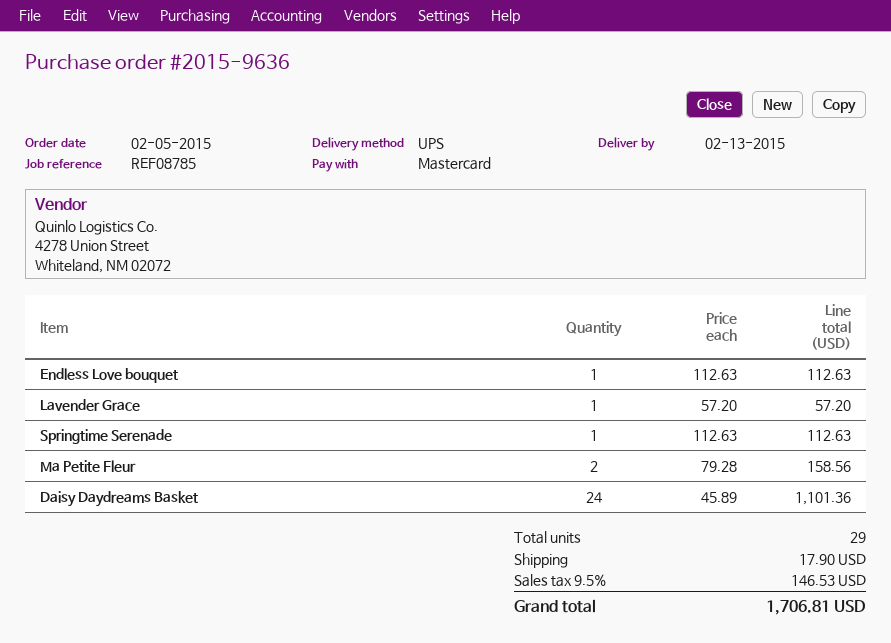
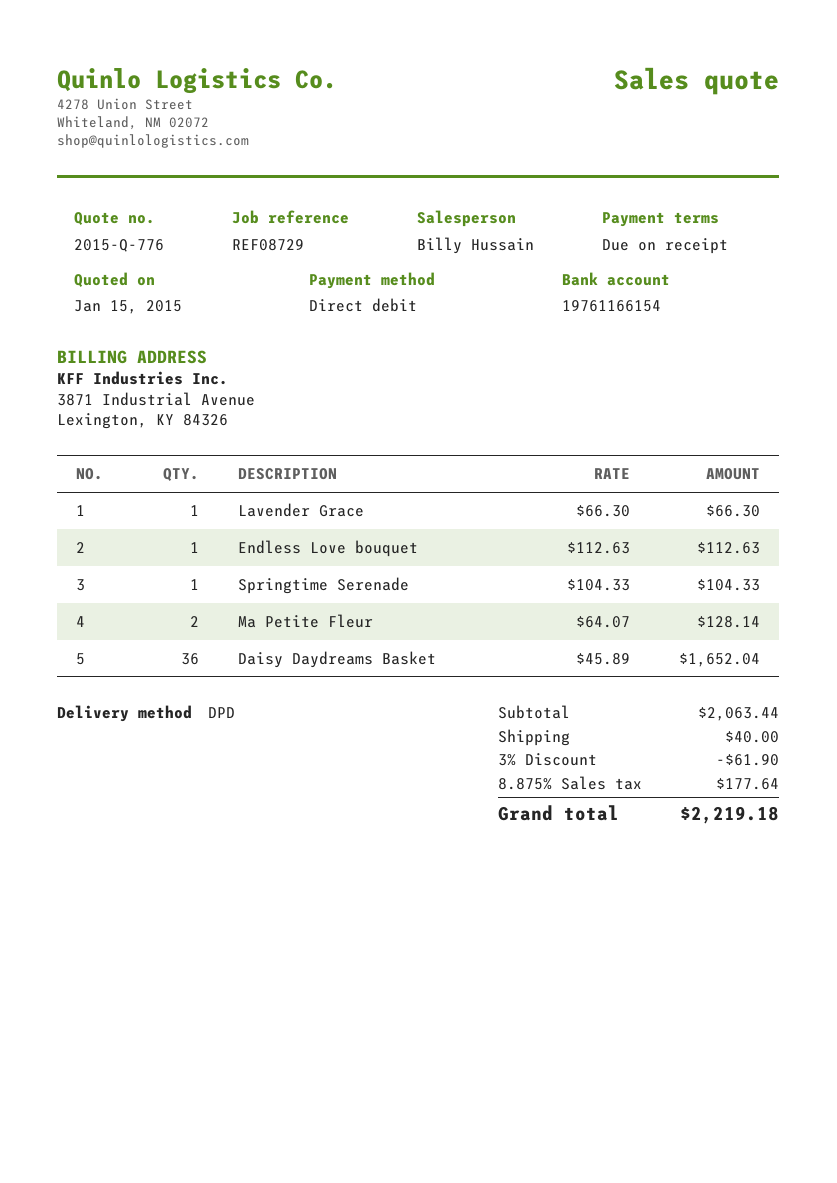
reference: REF08785 -> REF08729
payment method: Mastercard -> direct debit
shipping method: UPS -> DPD
Lavender Grace: 1 x 57.20 = 57.20 -> 1 x 66.30 = 66.30
Springtime Serenade: 1 x 112.63 = 112.63 -> 1 x 104.33 = 104.33
Ma Petite Fleur: 2 x 79.28 = 158.56 -> 2 x 64.07 = 128.14
Daisy Daydreams Basket: 24 x 45.89 = 1101.36 -> 36 x 45.89 = 1652.04
discount: none -> 3% = 61.90
shipping: 17.90 -> 40.00
tax: 9.5% = 146.53 -> 8.875% = 177.64
total: 1706.81 -> 2219.18

